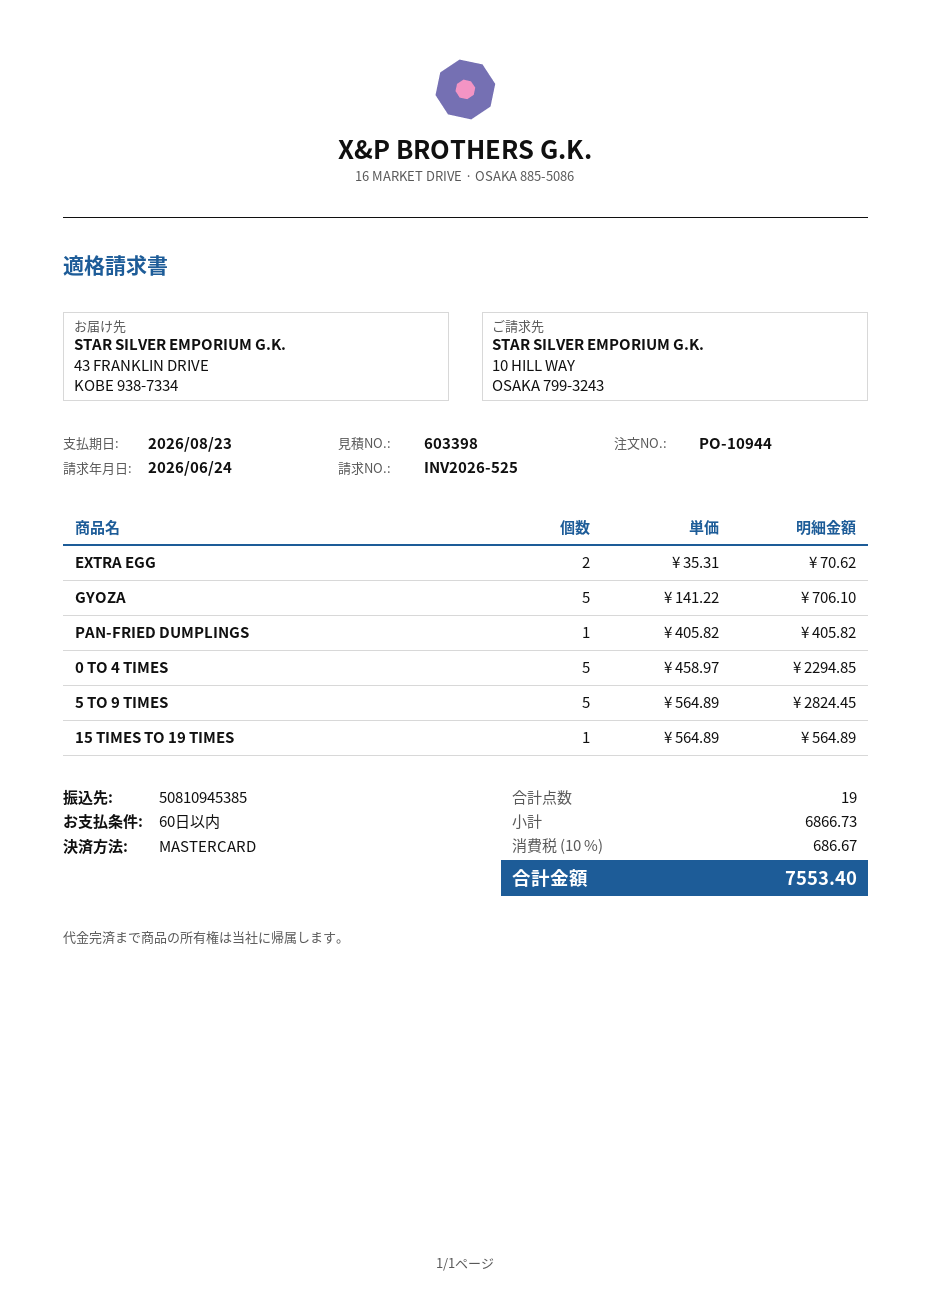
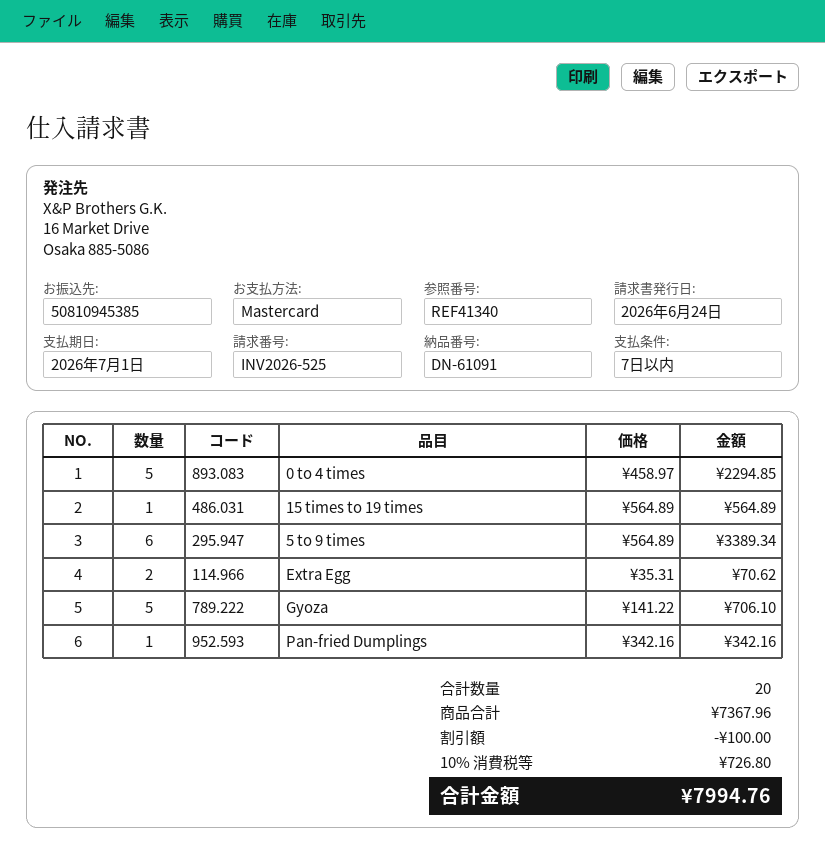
payment terms: 60 days -> 7 days
due date: 2026-08-23 -> 2026-07-01
PAN-FRIED DUMPLINGS: 1 x 405.82 = 405.82 -> 1 x 342.16 = 342.16
5 TO 9 TIMES: 5 x 564.89 = 2824.45 -> 6 x 564.89 = 3389.34
total quantity: 19 -> 20
subtotal: 6866.73 -> 7367.96
discount: none -> 100.00
tax: 10% = 686.67 -> 10% = 726.80
total: 7553.40 -> 7994.76

